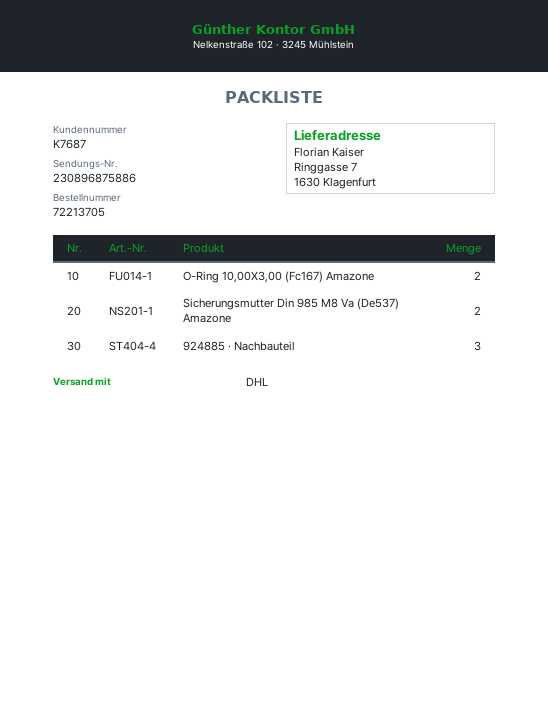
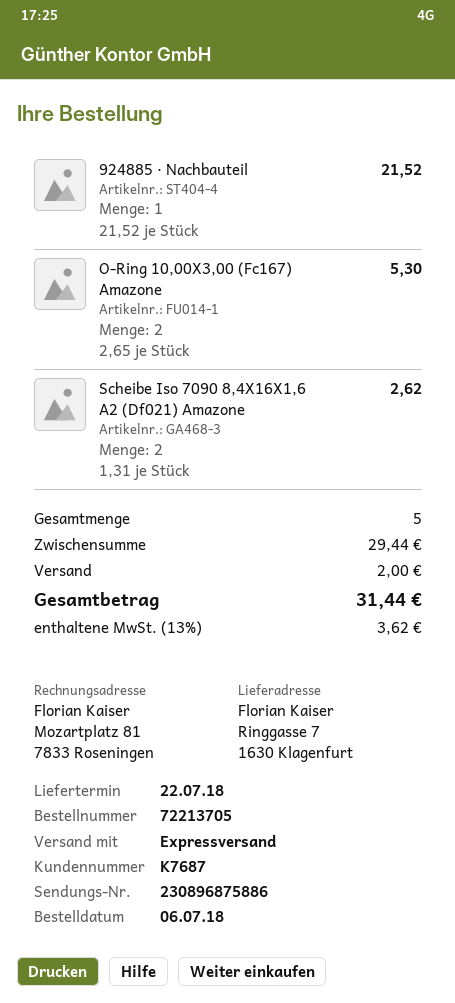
shipping method: DHL -> express
Sicherungsmutter Din 985 M8 Va (De537) Amazone: 2 -> none
924885 · Nachbauteil: 3 -> 1
Scheibe Iso 7090 8,4X16X1,6 A2 (Df021) Amazone: none -> 2

